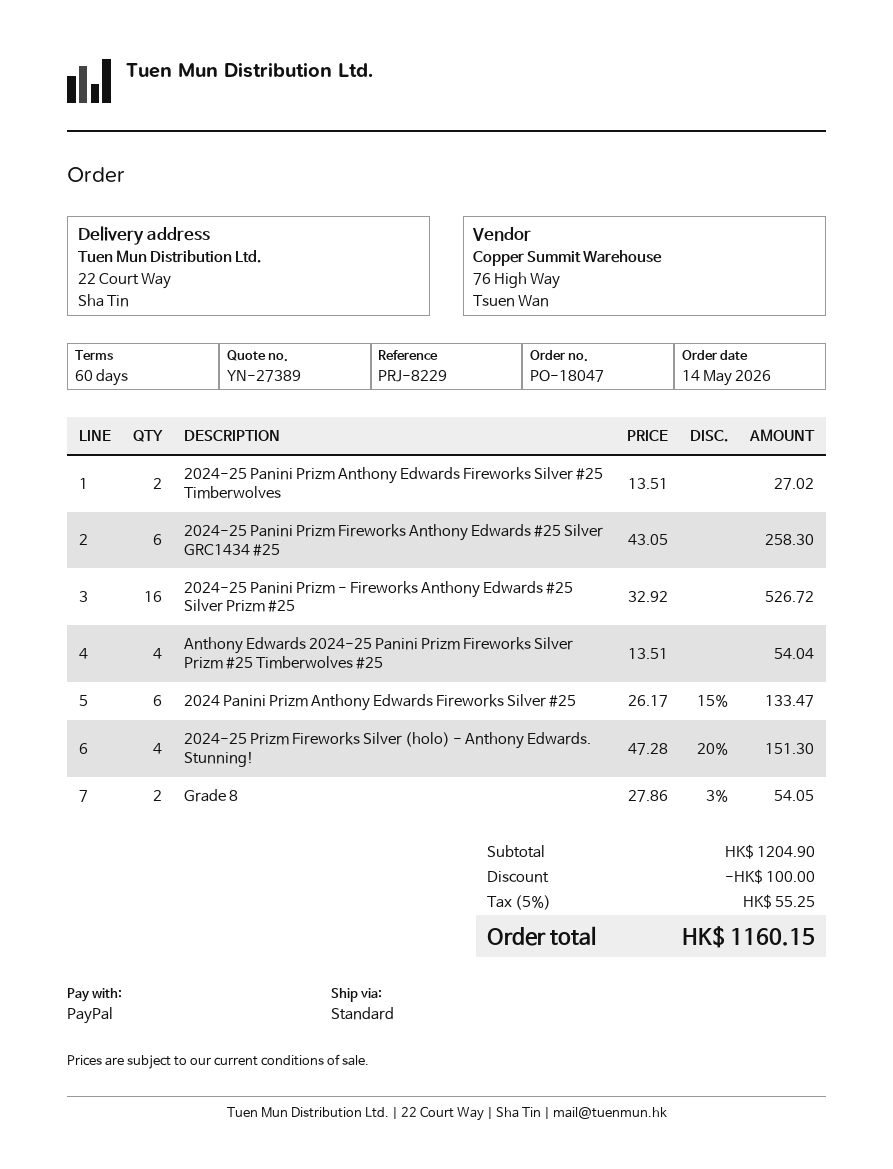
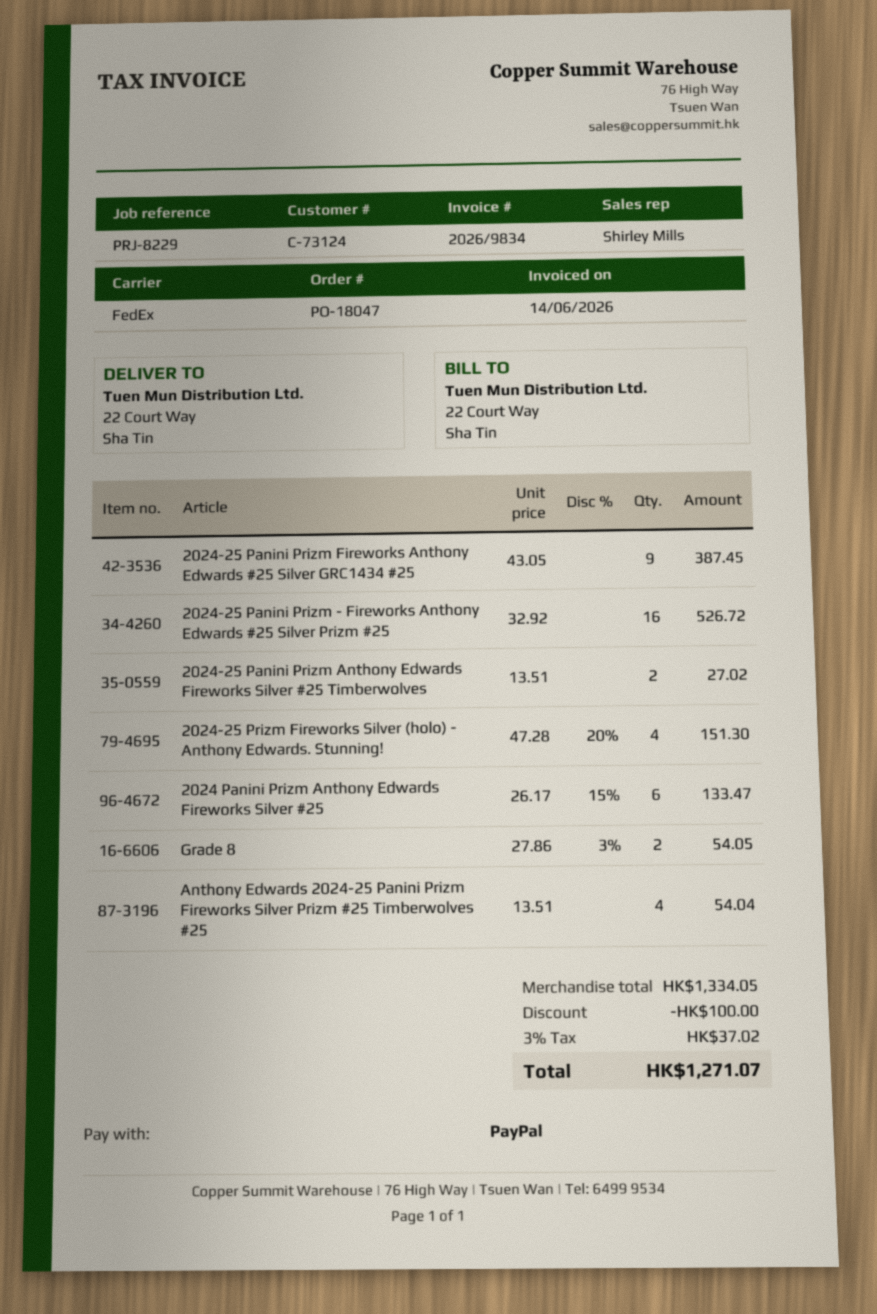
shipping method: standard -> FedEx
2024-25 Panini Prizm Fireworks Anthony Edwards #25 Silver GRC1434 #25: 6 x 43.05 = 258.30 -> 9 x 43.05 = 387.45
subtotal: 1204.90 -> 1334.05
tax: 5% = 55.25 -> 3% = 37.02
total: 1160.15 -> 1271.07

